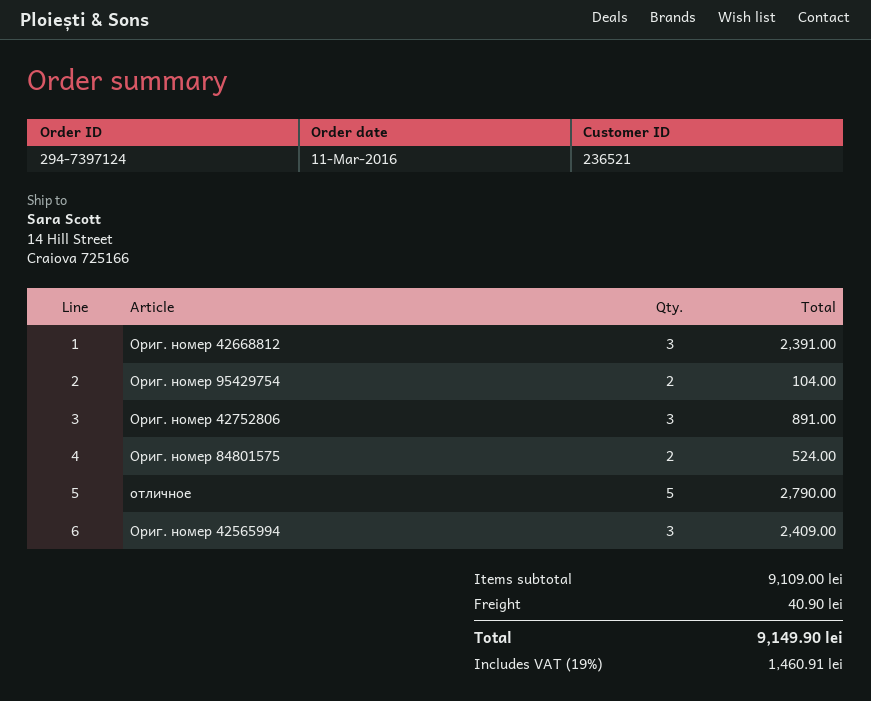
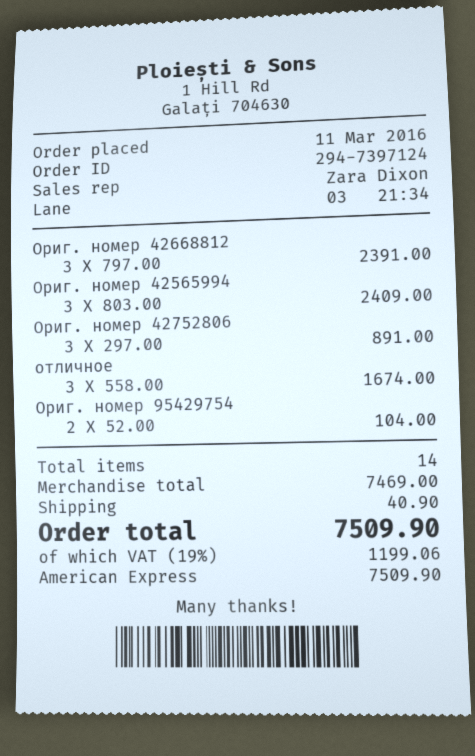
Ориг. номер 84801575: 2 for 524.00 -> none
отличное: 5 for 2790.00 -> 3 for 1674.00
subtotal: 9109.00 -> 7469.00
tax: 19% = 1460.91 -> 19% = 1199.06
total: 9149.90 -> 7509.90

